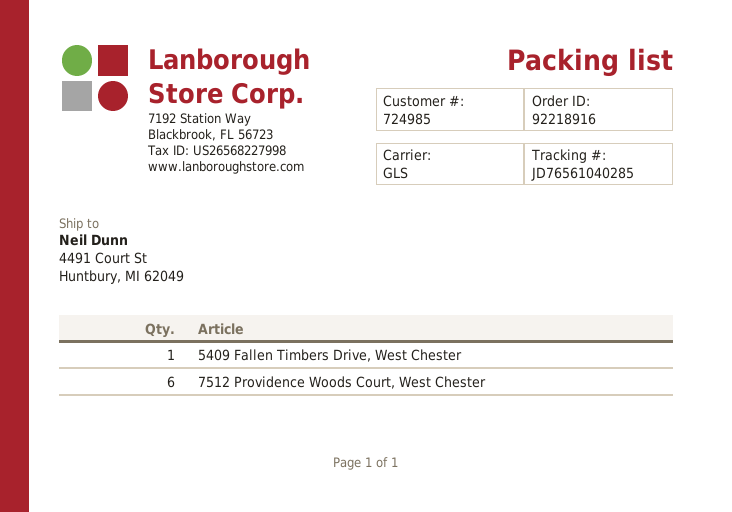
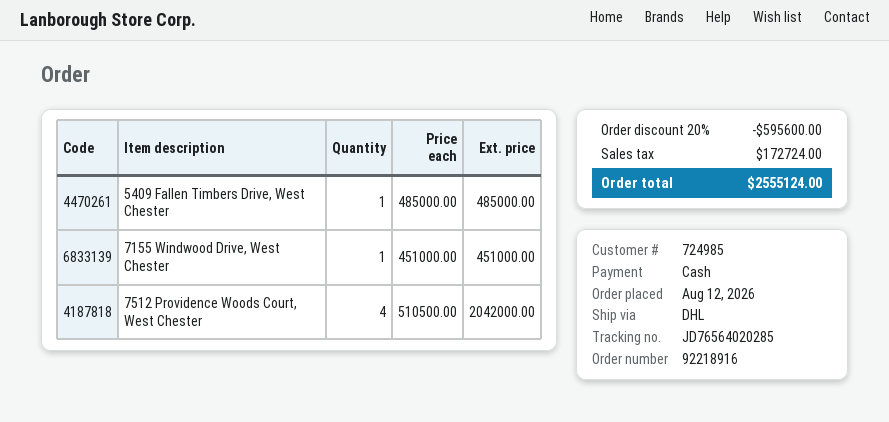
shipping method: GLS -> DHL
tracking number: JD76561040285 -> JD76564020285
7512 Providence Woods Court, West Chester: 6 -> 4
7155 Windwood Drive, West Chester: none -> 1

